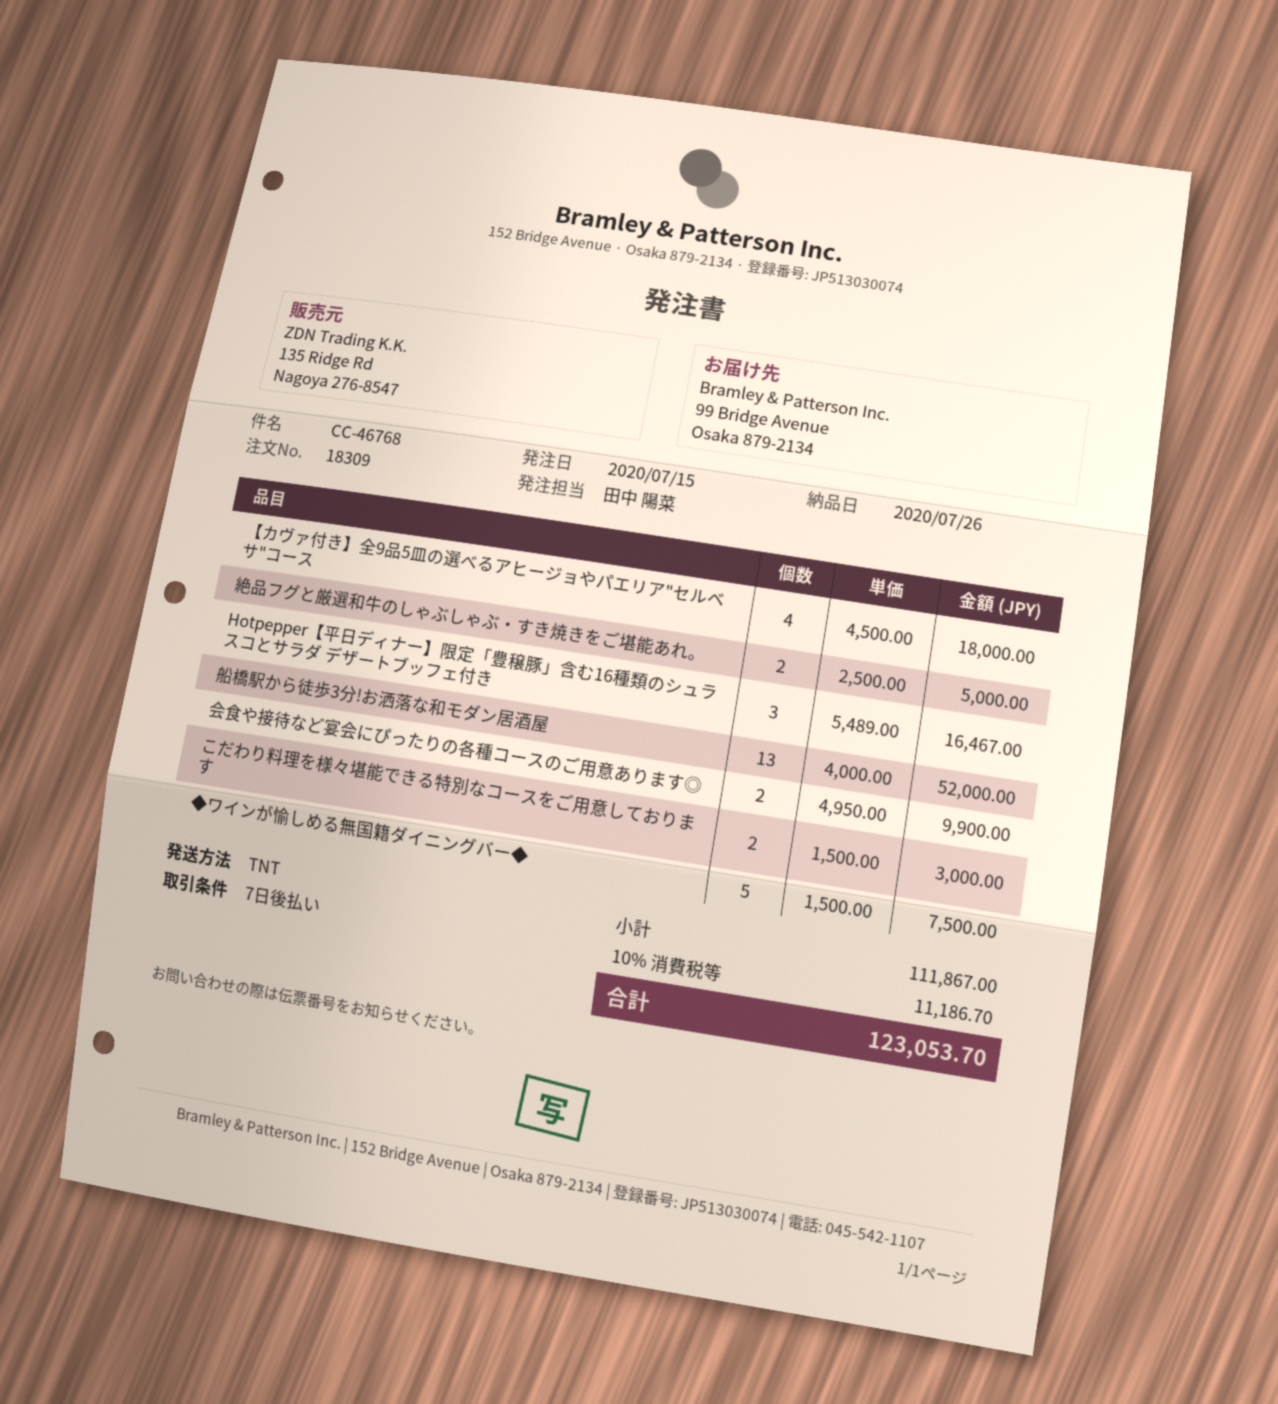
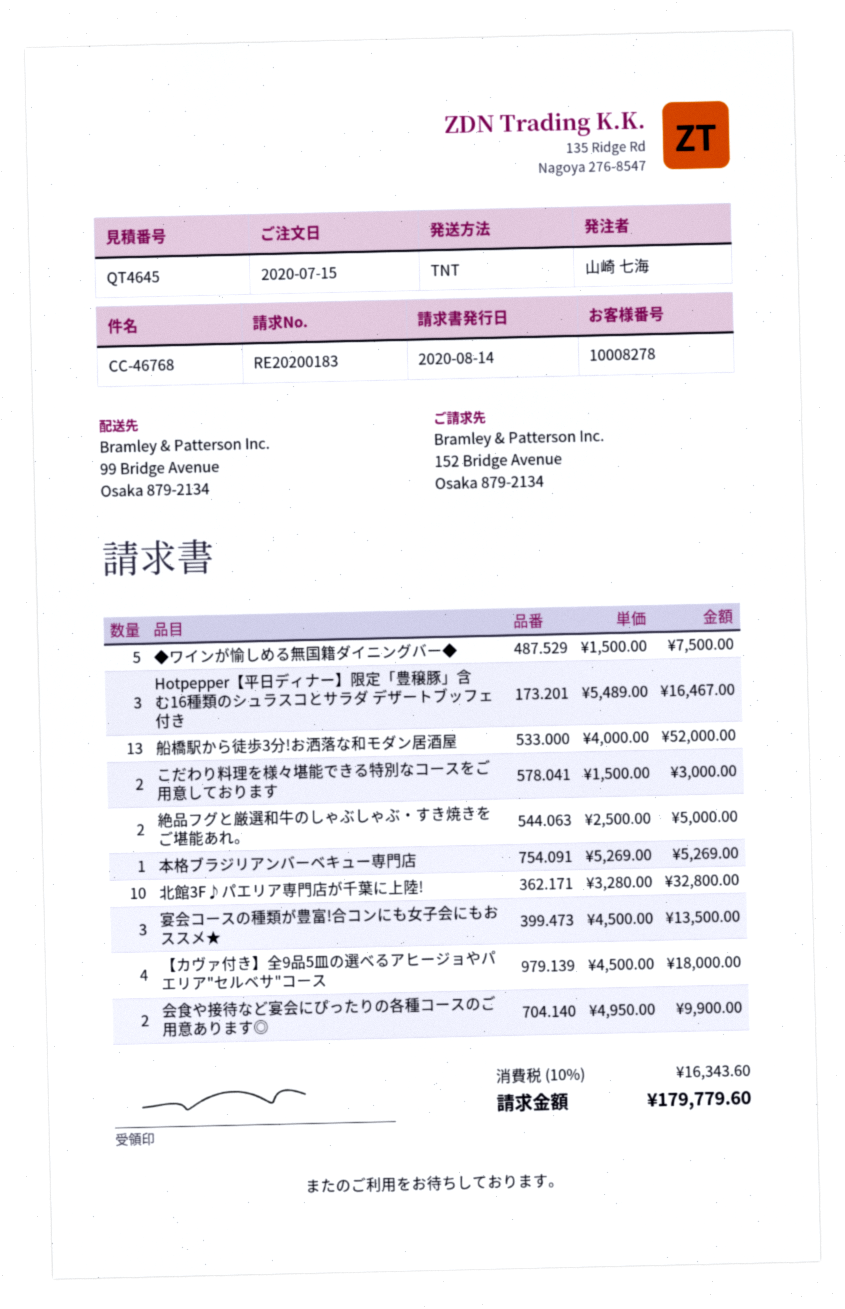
ordered by: 田中 陽菜 -> 山崎 七海
本格ブラジリアンバーベキュー専門店: none -> 1 x 5269.00 = 5269.00
北館3F♪パエリア専門店が千葉に上陸!: none -> 10 x 3280.00 = 32800.00
宴会コースの種類が豊富!合コンにも女子会にもおススメ★: none -> 3 x 4500.00 = 13500.00
tax: 10% = 11186.70 -> 10% = 16343.60
total: 123053.70 -> 179779.60

